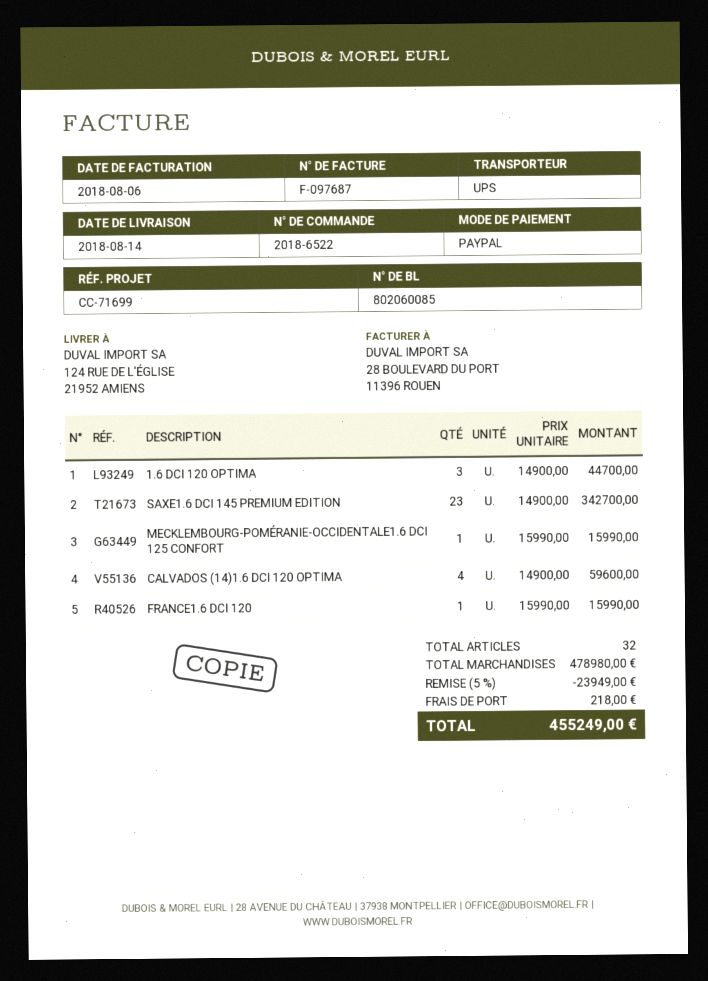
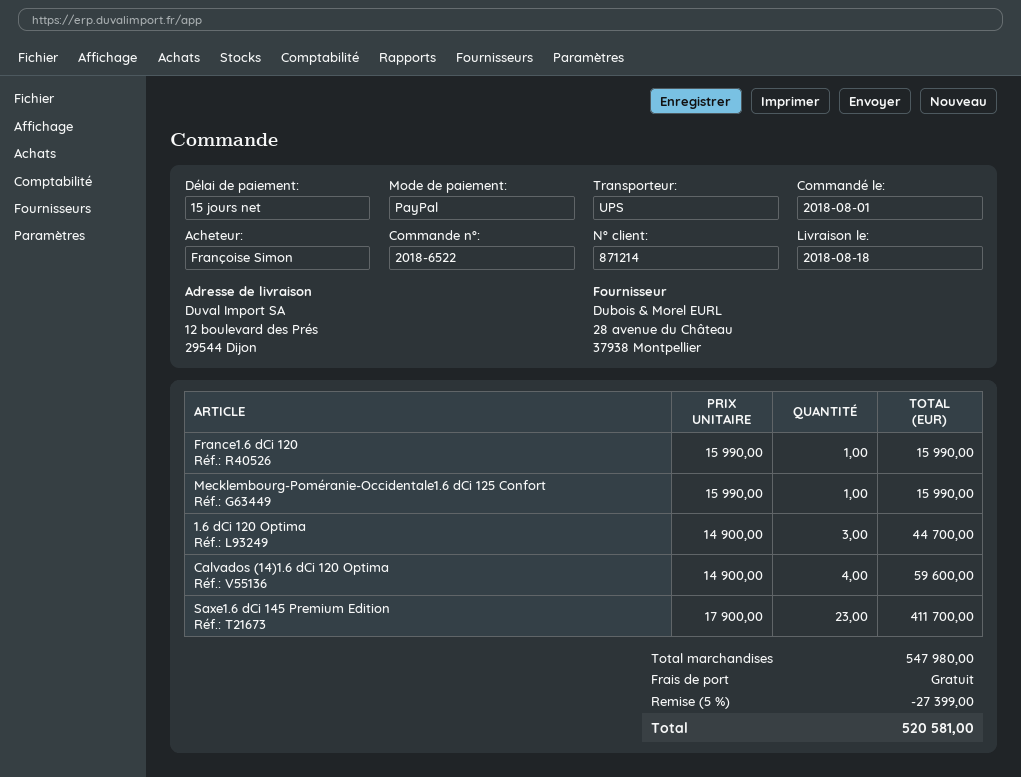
delivery date: 2018-08-14 -> 2018-08-18
ship to: 124 RUE DE L'ÉGLISE, 21952 AMIENS -> 12 boulevard des Prés, 29544 Dijon
SAXE1.6 DCI 145 PREMIUM EDITION: 23 x 14900.00 = 342700.00 -> 23 x 17900.00 = 411700.00
subtotal: 478980.00 -> 547980.00
discount: 5% = 23949.00 -> 5% = 27399.00
shipping: 218.00 -> 0.00
total: 455249.00 -> 520581.00

